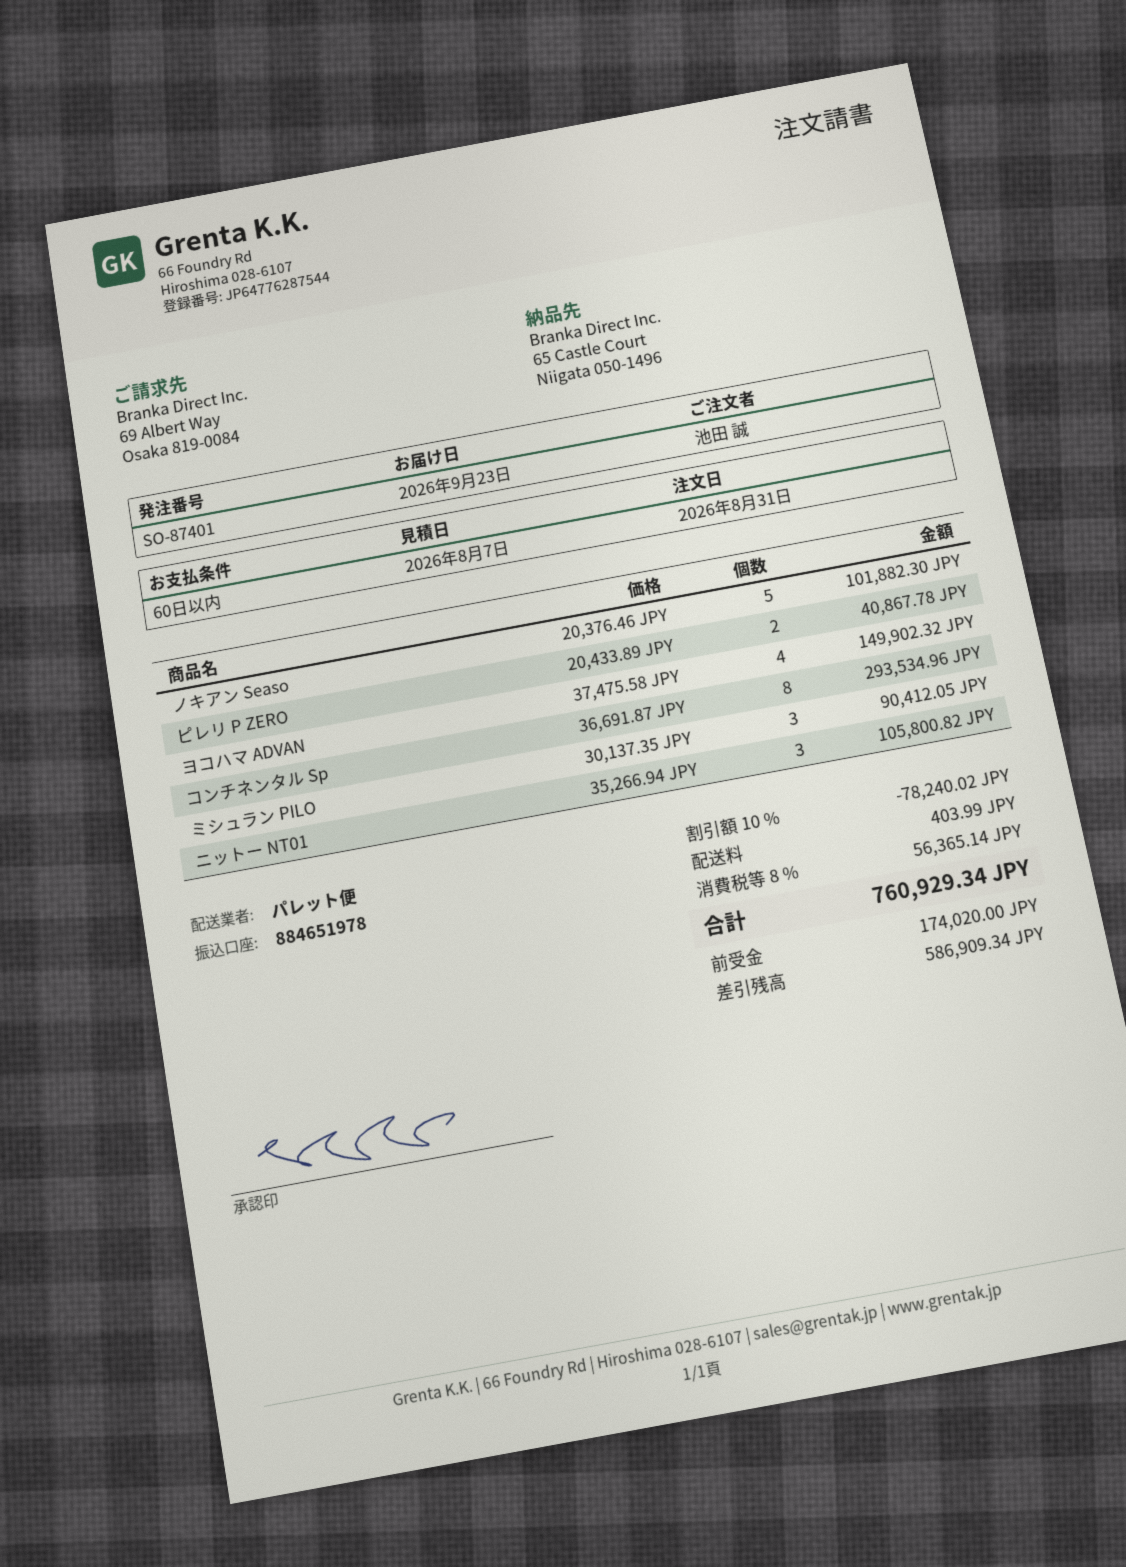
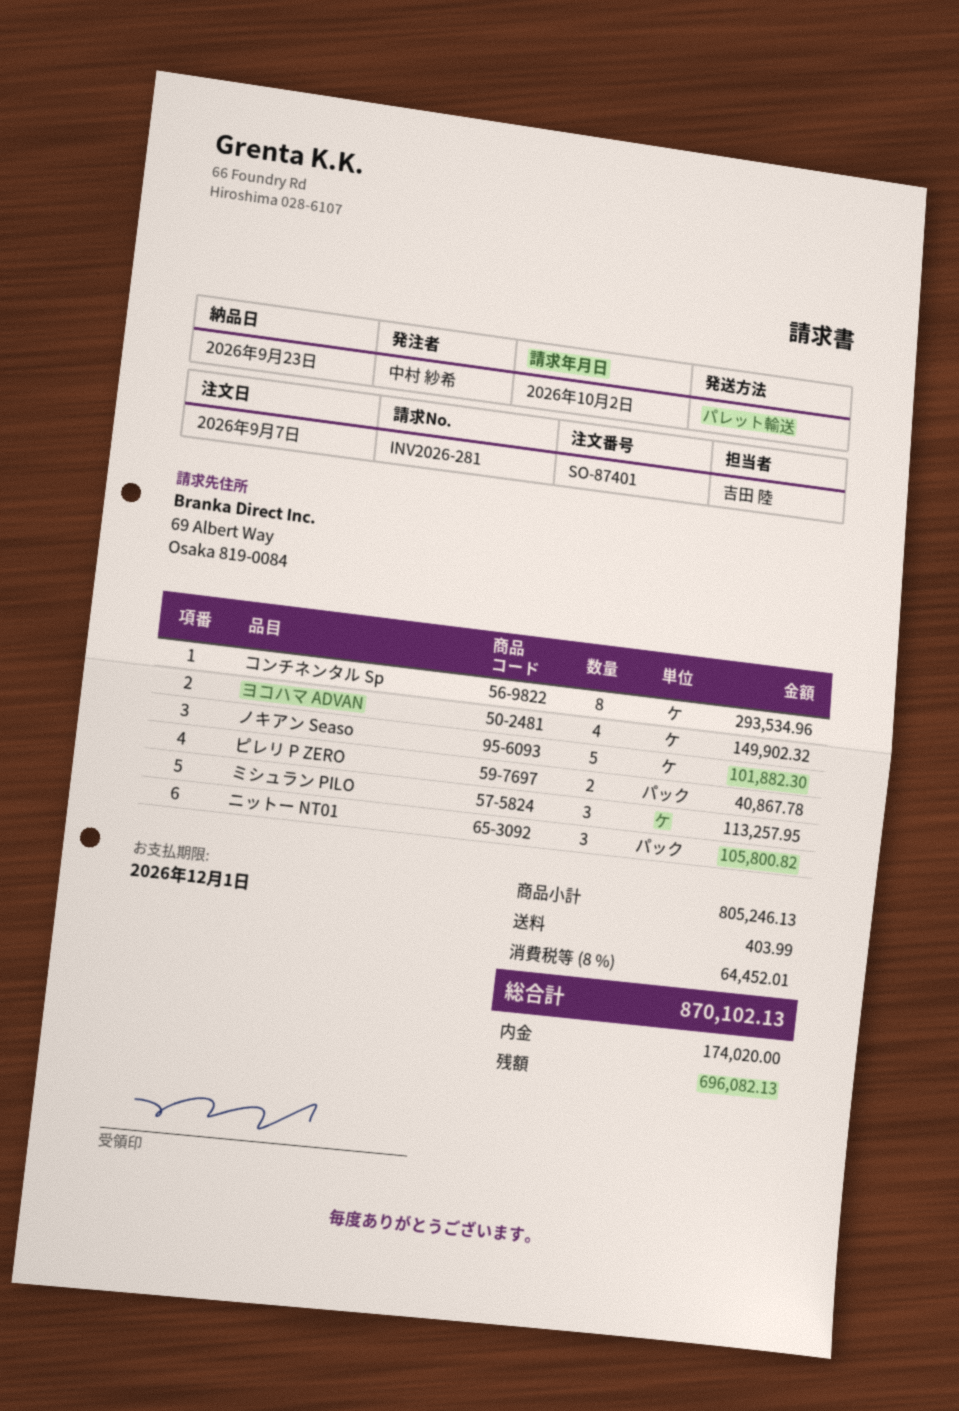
order date: 2026-08-31 -> 2026-09-07
ordered by: 池田 誠 -> 中村 紗希
ミシュラン PILO: 3 for 90412.05 -> 3 for 113257.95
discount: 10% = 78240.02 -> none
tax: 8% = 56365.14 -> 8% = 64452.01
total: 760929.34 -> 870102.13
balance: 586909.34 -> 696082.13

